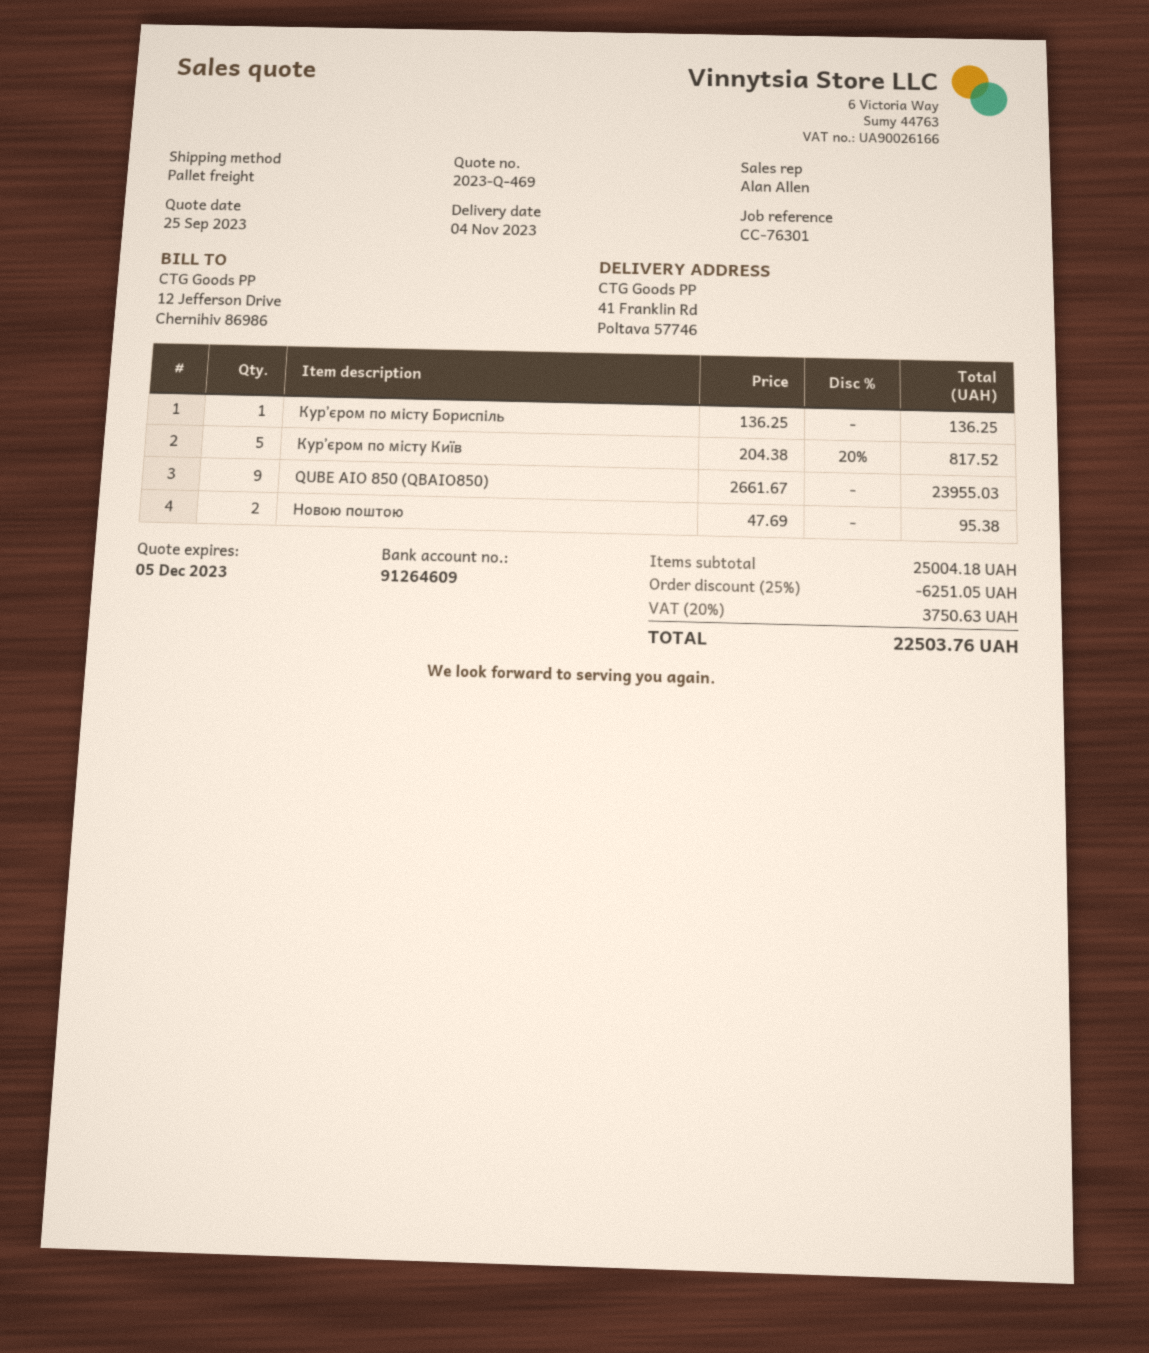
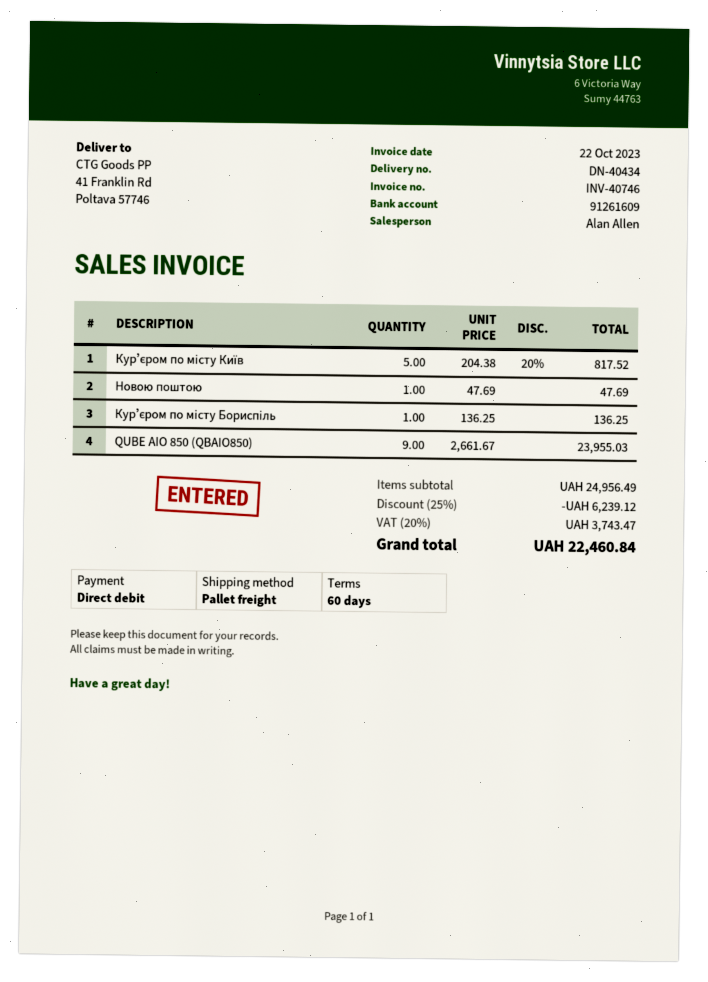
bank account: 91264609 -> 91261609
Новою поштою: 2 x 47.69 = 95.38 -> 1 x 47.69 = 47.69
subtotal: 25004.18 -> 24956.49
discount: 25% = 6251.05 -> 25% = 6239.12
tax: 20% = 3750.63 -> 20% = 3743.47
total: 22503.76 -> 22460.84

